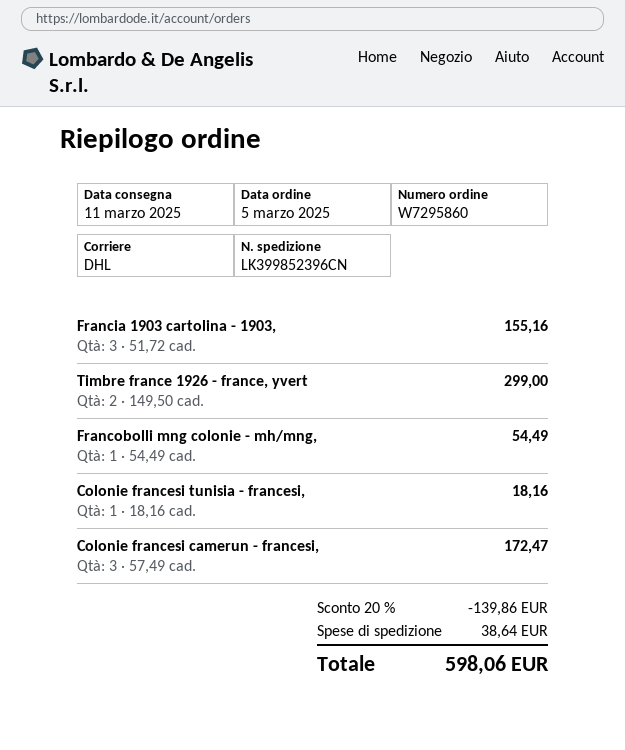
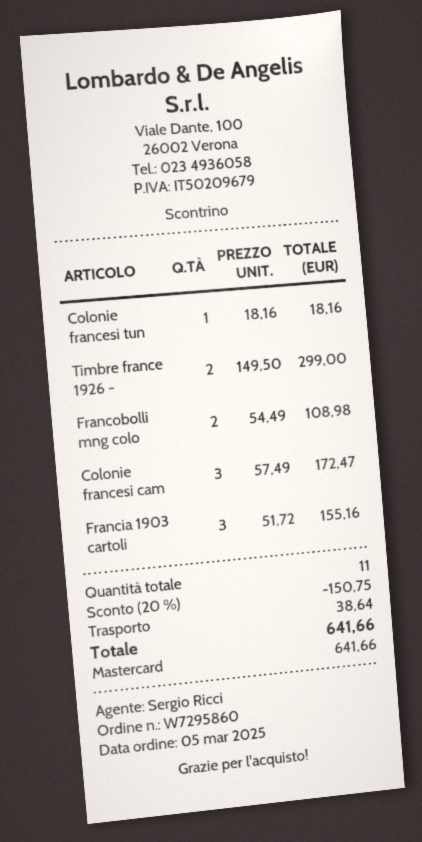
Francobolli mng colonie - mh/mng,: 1 x 54.49 = 54.49 -> 2 x 54.49 = 108.98
discount: 20% = 139.86 -> 20% = 150.75
total: 598.06 -> 641.66

